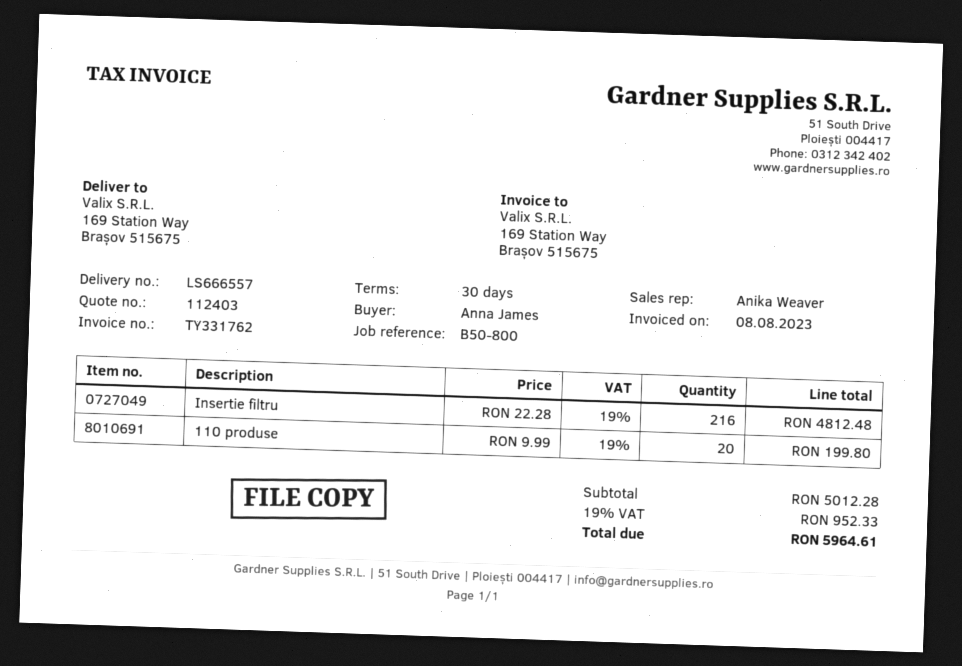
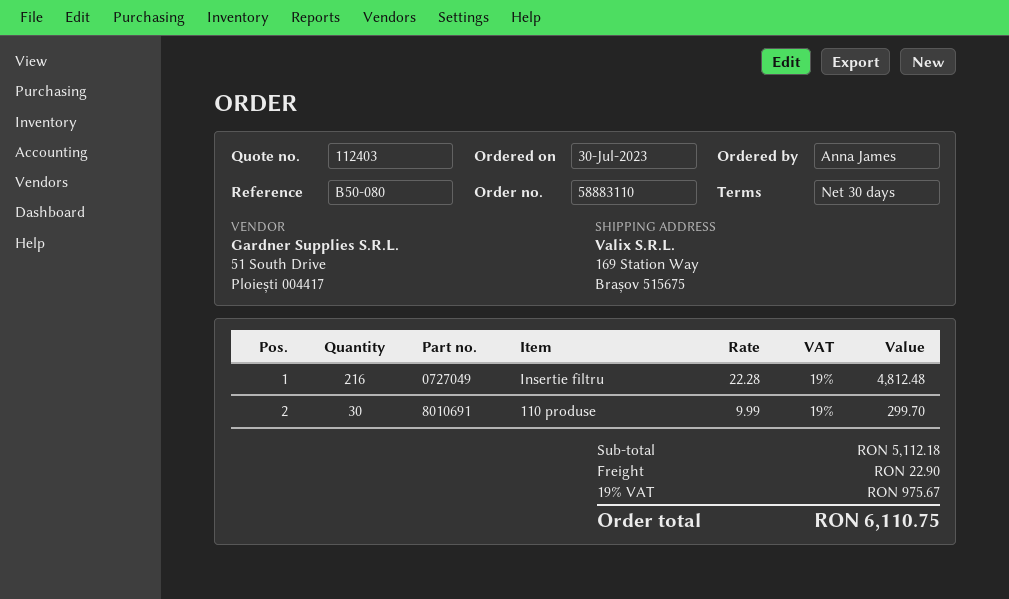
reference: B50-800 -> B50-080
110 produse: 20 x 9.99 = 199.80 -> 30 x 9.99 = 299.70
subtotal: 5012.28 -> 5112.18
shipping: none -> 22.90
tax: 19% = 952.33 -> 19% = 975.67
total: 5964.61 -> 6110.75

